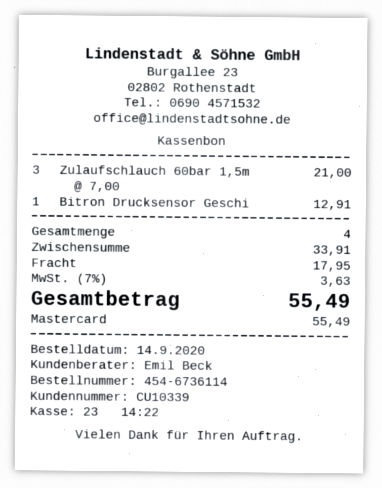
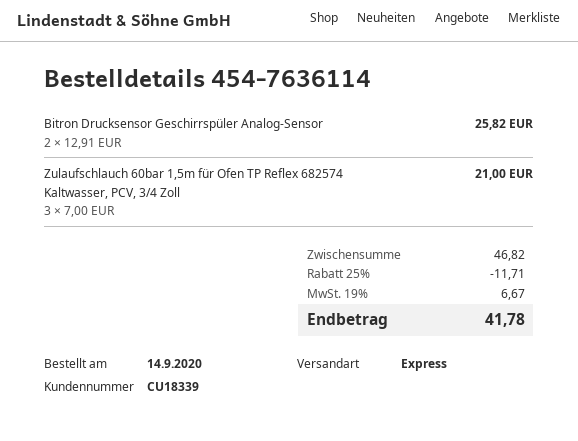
order number: 454-6736114 -> 454-7636114
customer number: CU10339 -> CU18339
Bitron Drucksensor Geschi: 1 x 12.91 = 12.91 -> 2 x 12.91 = 25.82
subtotal: 33.91 -> 46.82
discount: none -> 25% = 11.71
shipping: 17.95 -> none
tax: 7% = 3.63 -> 19% = 6.67
total: 55.49 -> 41.78

